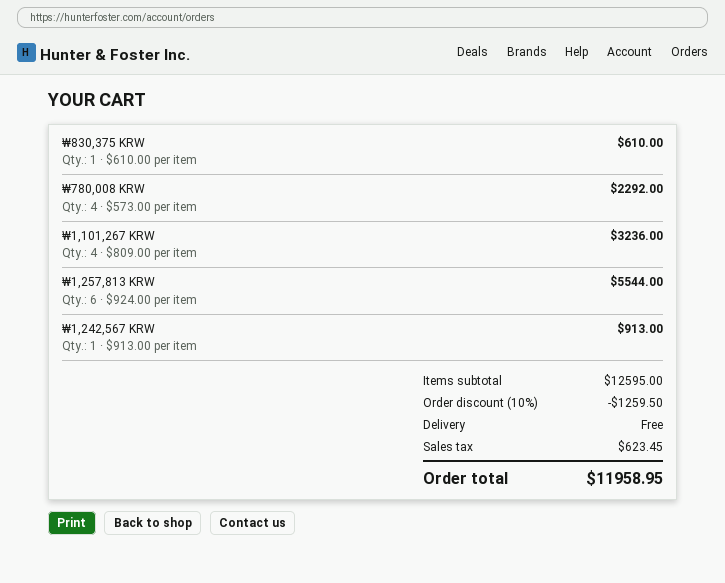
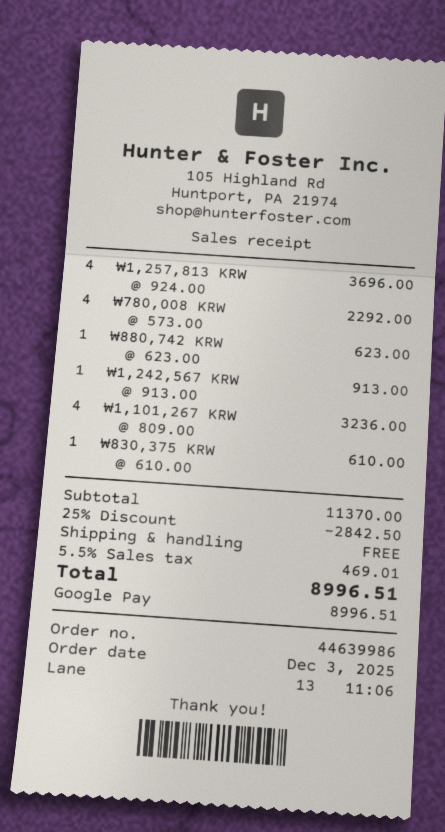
₩1,257,813 KRW: 6 x 924.00 = 5544.00 -> 4 x 924.00 = 3696.00
₩880,742 KRW: none -> 1 x 623.00 = 623.00
subtotal: 12595.00 -> 11370.00
discount: 10% = 1259.50 -> 25% = 2842.50
tax: 623.45 -> 469.01
total: 11958.95 -> 8996.51

